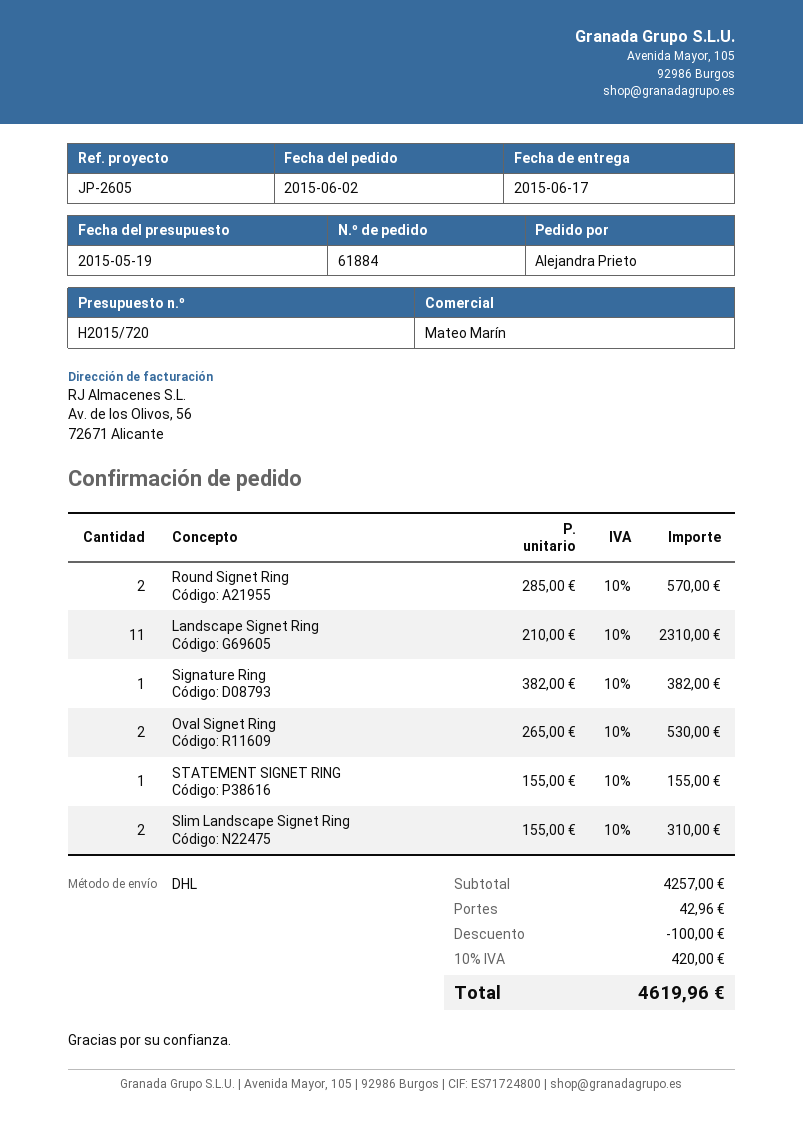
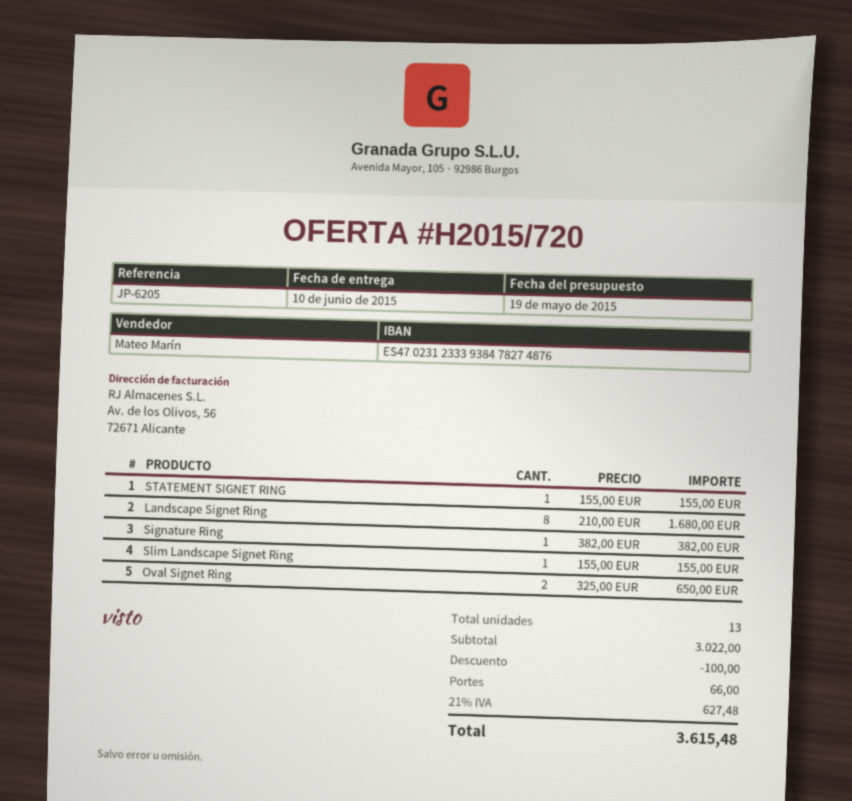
delivery date: 2015-06-17 -> 2015-06-10
reference: JP-2605 -> JP-6205
Round Signet Ring: 2 x 285.00 = 570.00 -> none
Landscape Signet Ring: 11 x 210.00 = 2310.00 -> 8 x 210.00 = 1680.00
Oval Signet Ring: 2 x 265.00 = 530.00 -> 2 x 325.00 = 650.00
Slim Landscape Signet Ring: 2 x 155.00 = 310.00 -> 1 x 155.00 = 155.00
subtotal: 4257.00 -> 3022.00
shipping: 42.96 -> 66.00
tax: 10% = 420.00 -> 21% = 627.48
total: 4619.96 -> 3615.48

